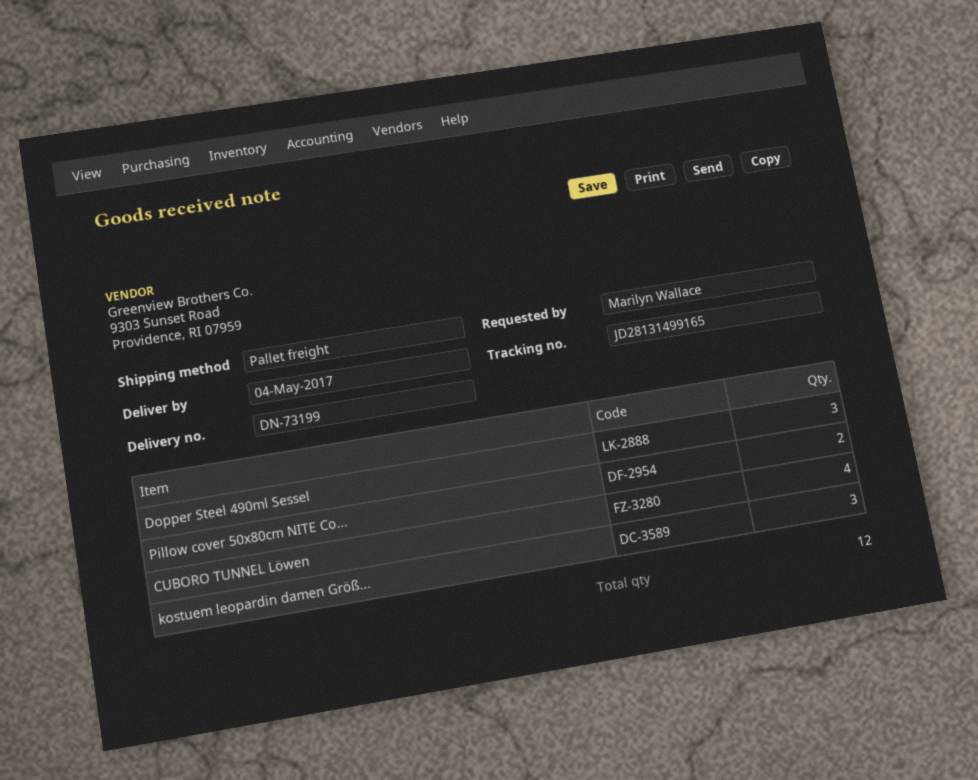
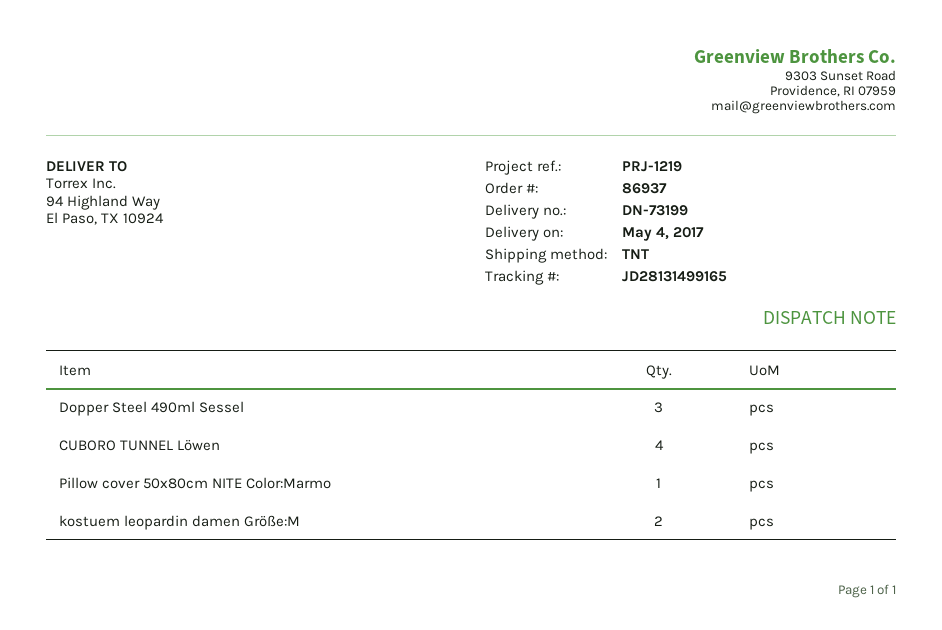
shipping method: pallet freight -> TNT
Pillow cover 50x80cm NITE Co...: 2 -> 1
kostuem leopardin damen Größ...: 3 -> 2

